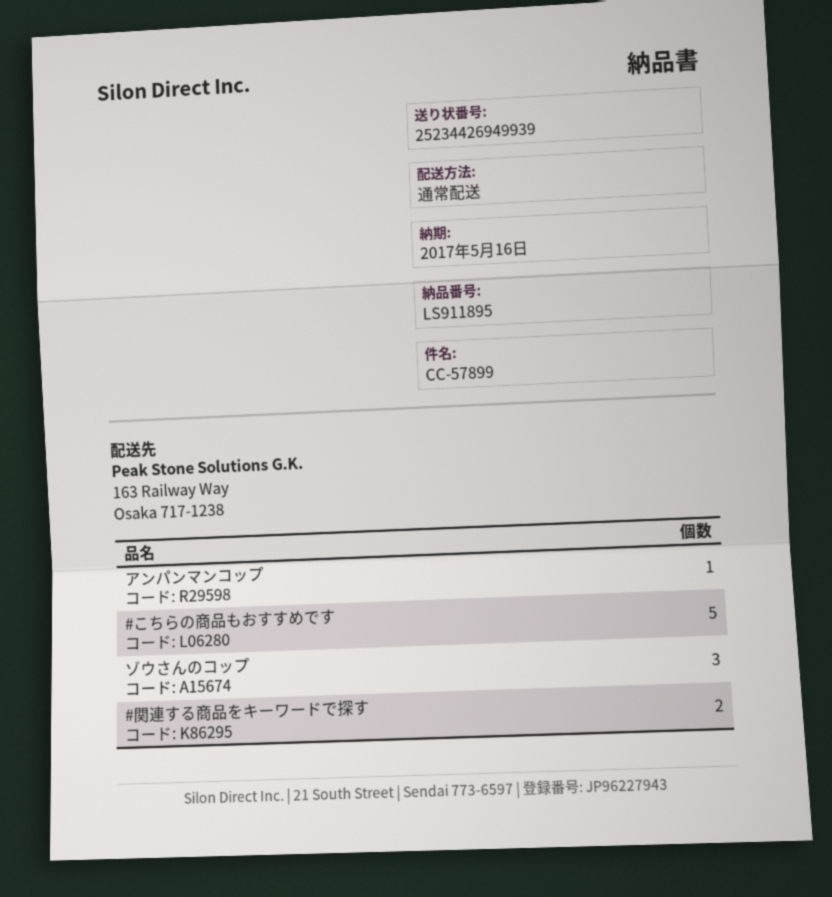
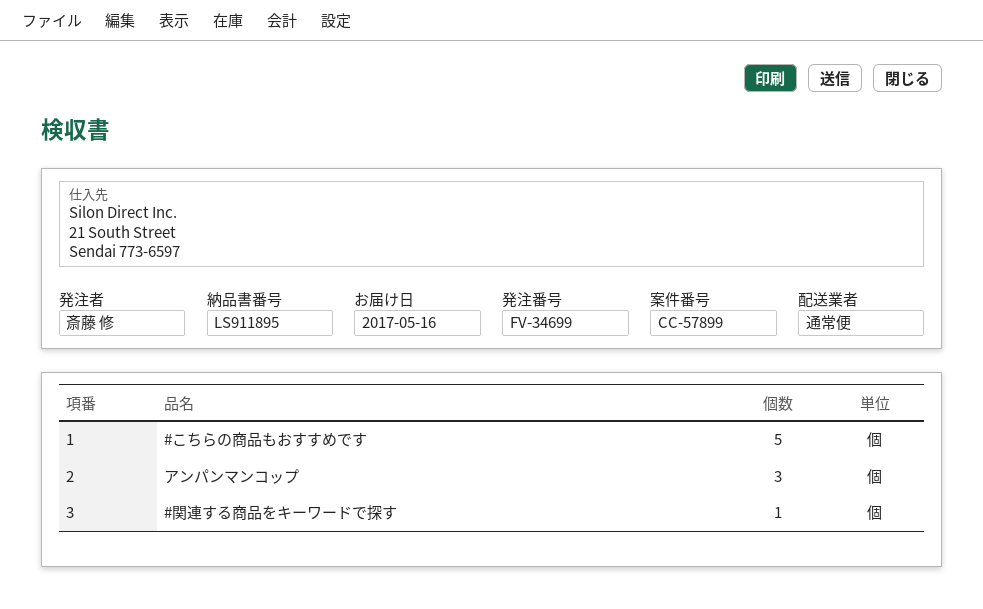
アンパンマンコップ: 1 -> 3
ゾウさんのコップ: 3 -> none
#関連する商品をキーワードで探す: 2 -> 1

